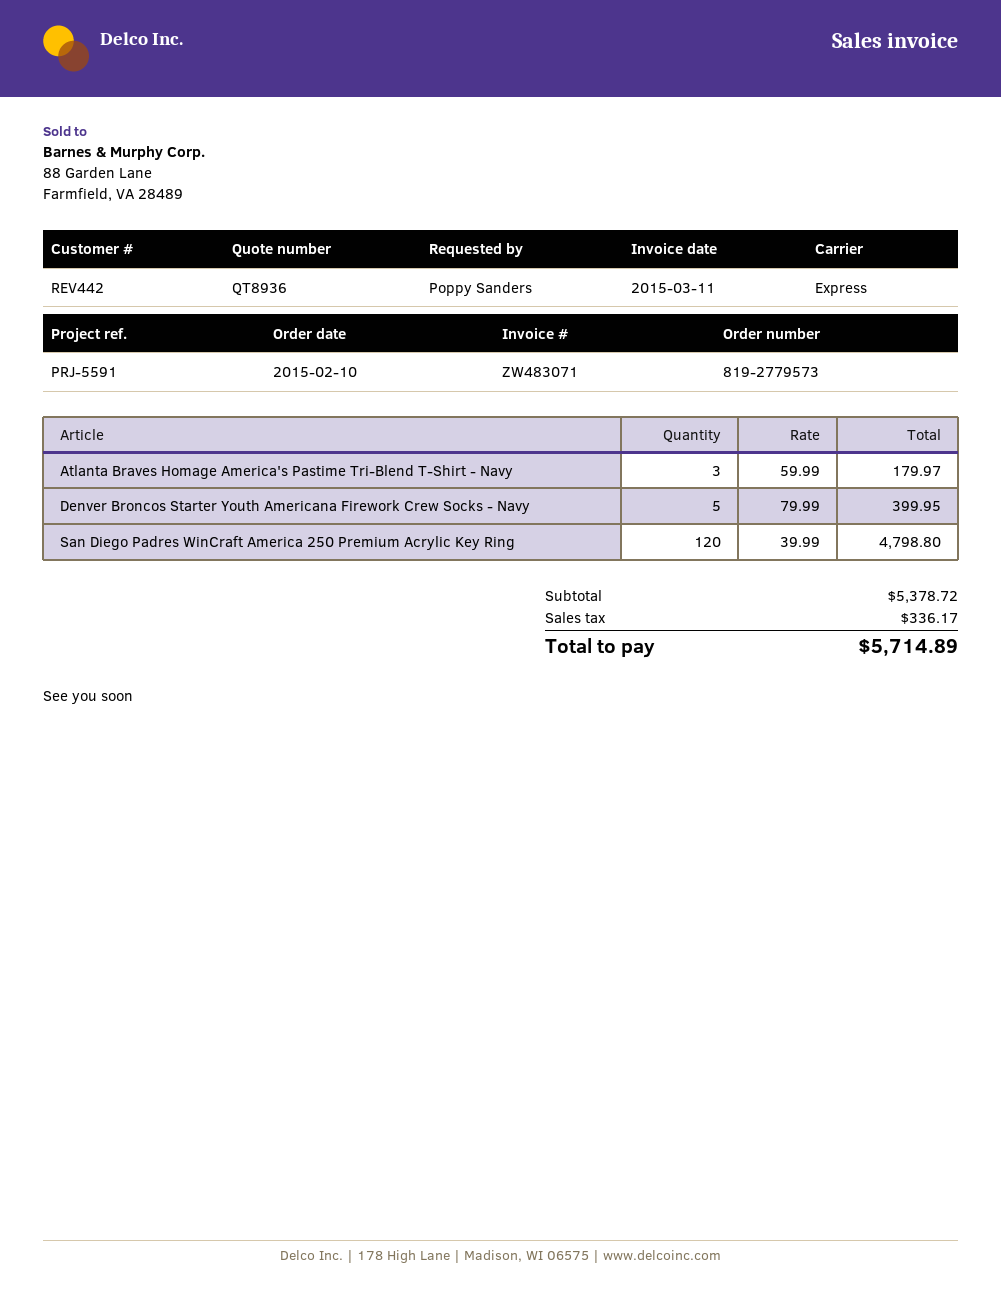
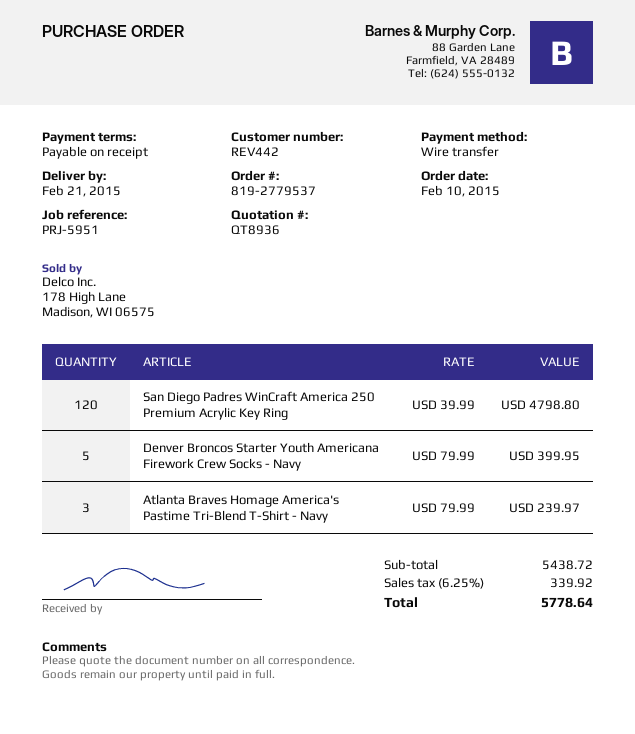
order number: 819-2779573 -> 819-2779537
reference: PRJ-5591 -> PRJ-5951
Atlanta Braves Homage America's Pastime Tri-Blend T-Shirt - Navy: 3 x 59.99 = 179.97 -> 3 x 79.99 = 239.97
subtotal: 5378.72 -> 5438.72
tax: 336.17 -> 339.92
total: 5714.89 -> 5778.64

